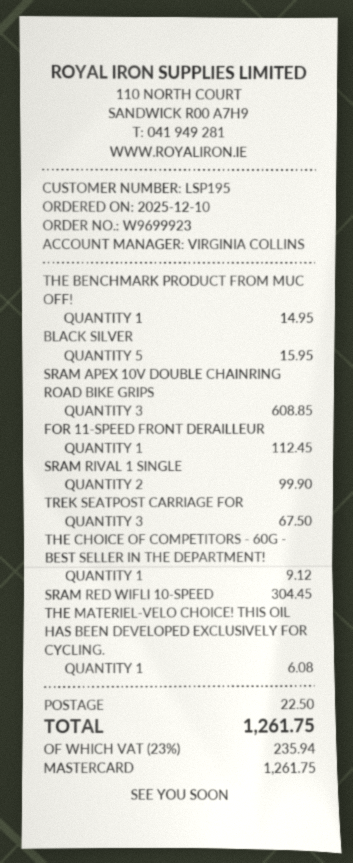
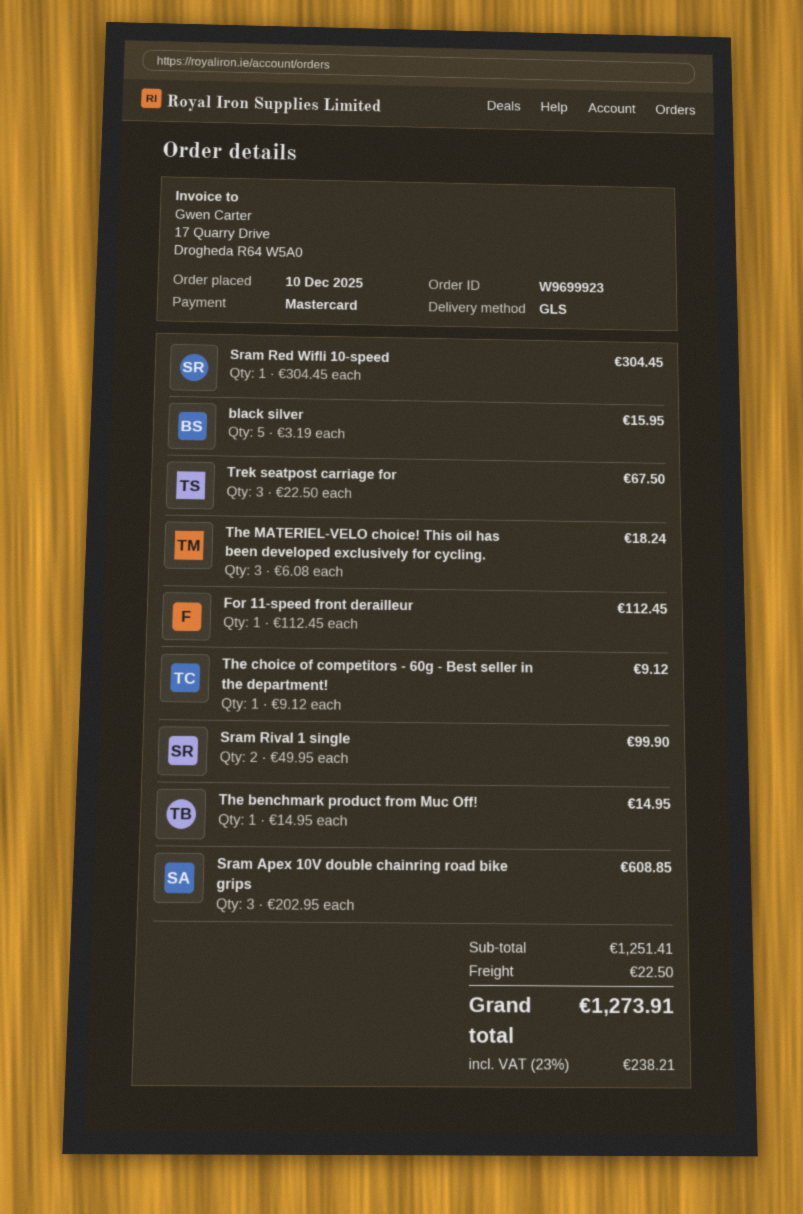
THE MATERIEL-VELO CHOICE! THIS OIL HAS BEEN DEVELOPED EXCLUSIVELY FOR CYCLING.: 1 for 6.08 -> 3 for 18.24
tax: 23% = 235.94 -> 23% = 238.21
total: 1261.75 -> 1273.91

